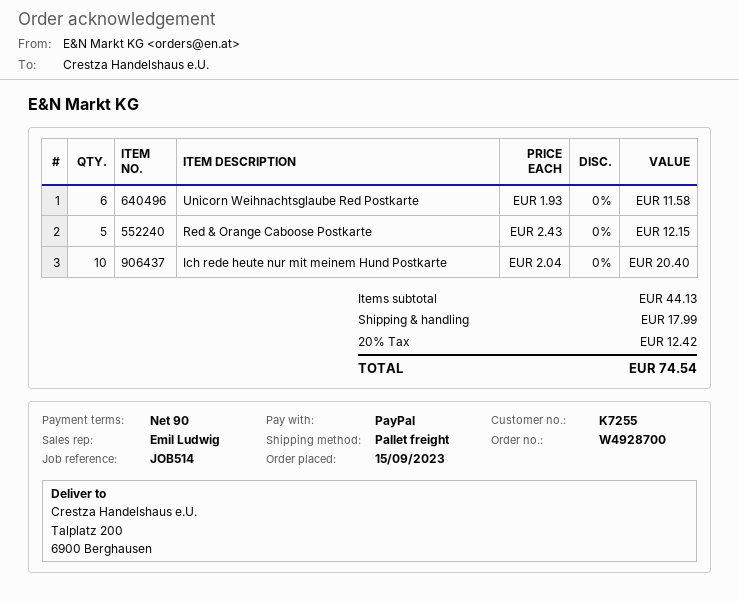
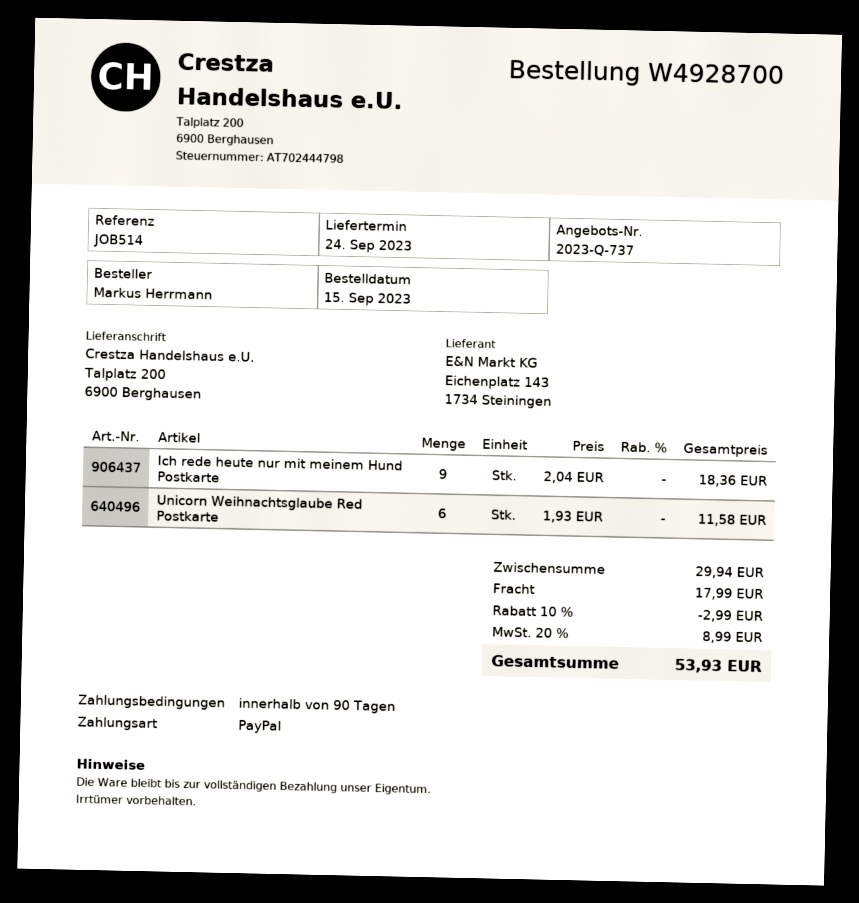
Red & Orange Caboose Postkarte: 5 x 2.43 = 12.15 -> none
Ich rede heute nur mit meinem Hund Postkarte: 10 x 2.04 = 20.40 -> 9 x 2.04 = 18.36
subtotal: 44.13 -> 29.94
discount: none -> 10% = 2.99
tax: 20% = 12.42 -> 20% = 8.99
total: 74.54 -> 53.93

